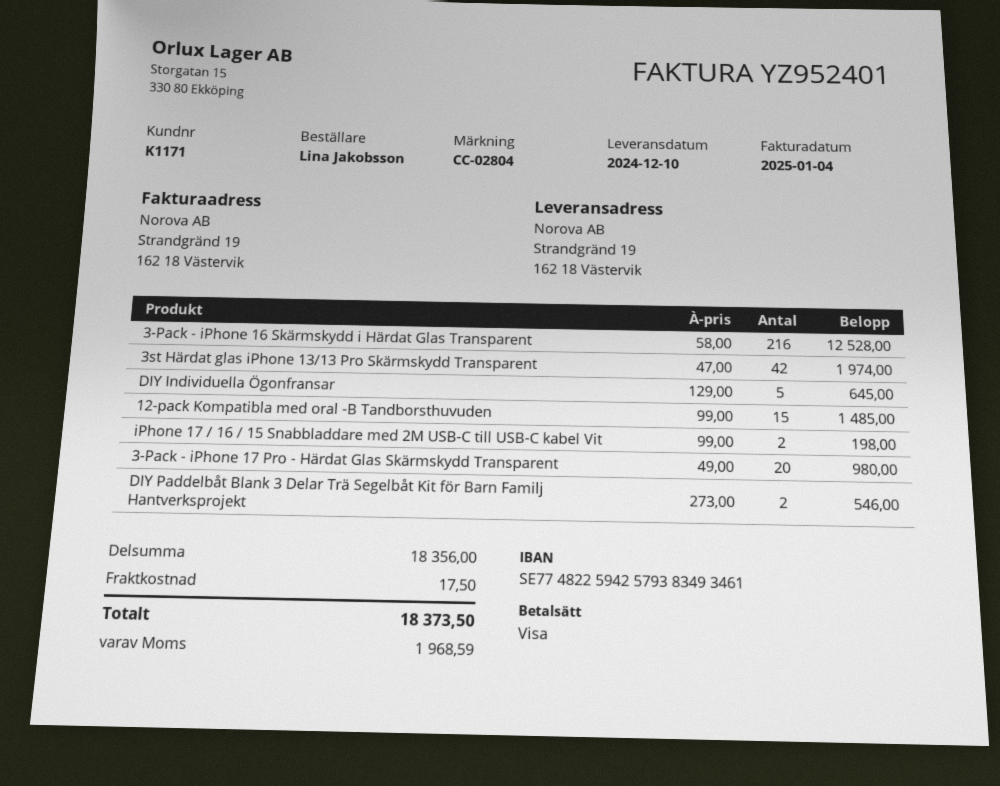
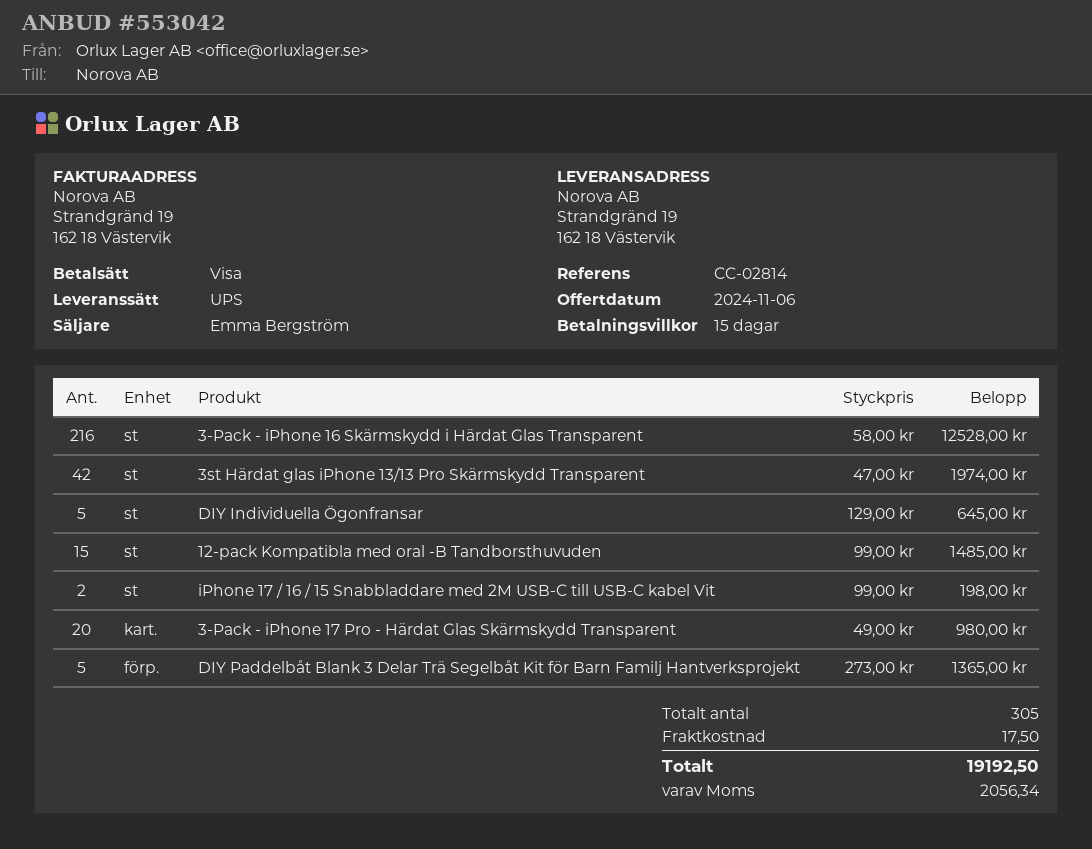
reference: CC-02804 -> CC-02814
DIY Paddelbåt Blank 3 Delar Trä Segelbåt Kit för Barn Familj Hantverksprojekt: 2 x 273.00 = 546.00 -> 5 x 273.00 = 1365.00
tax: 1968.59 -> 2056.34
total: 18373.50 -> 19192.50

